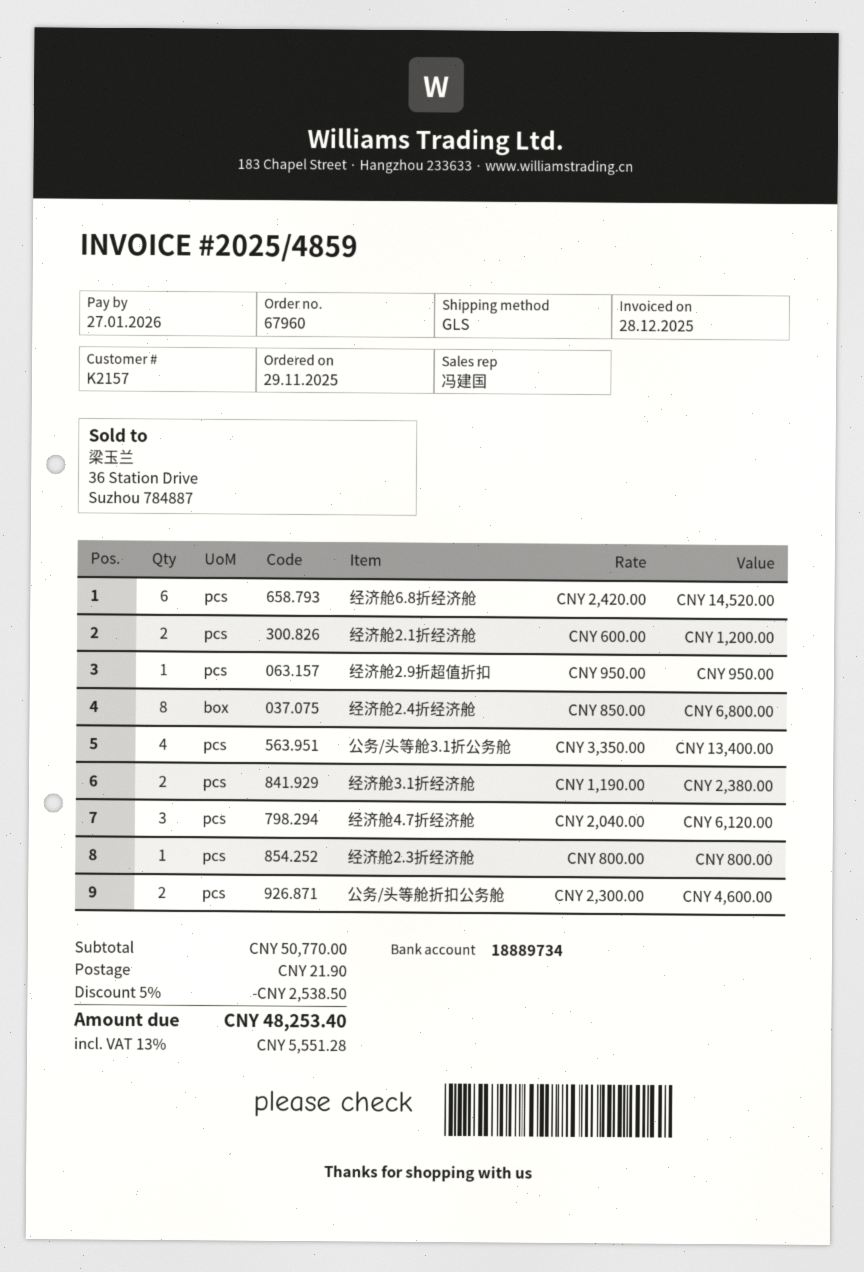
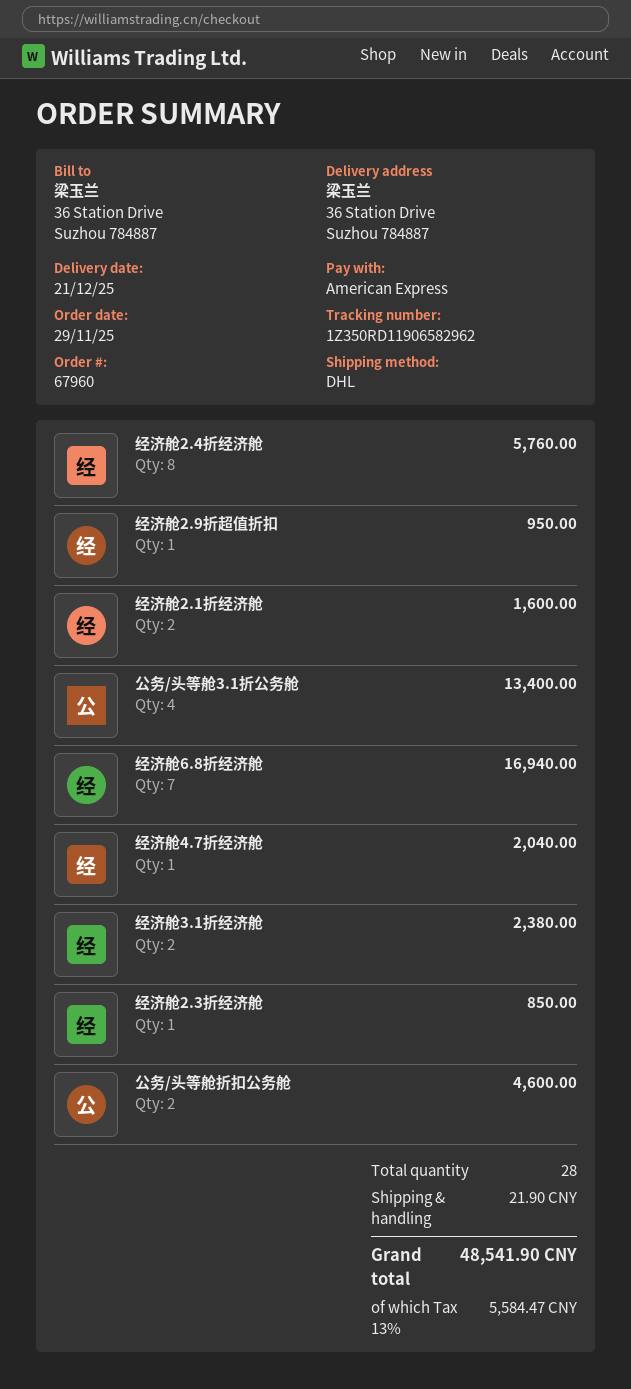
shipping method: GLS -> DHL
经济舱6.8折经济舱: 6 for 14520.00 -> 7 for 16940.00
经济舱2.1折经济舱: 2 for 1200.00 -> 2 for 1600.00
经济舱2.4折经济舱: 8 for 6800.00 -> 8 for 5760.00
经济舱4.7折经济舱: 3 for 6120.00 -> 1 for 2040.00
经济舱2.3折经济舱: 1 for 800.00 -> 1 for 850.00
discount: 5% = 2538.50 -> none
tax: 13% = 5551.28 -> 13% = 5584.47
total: 48253.40 -> 48541.90

